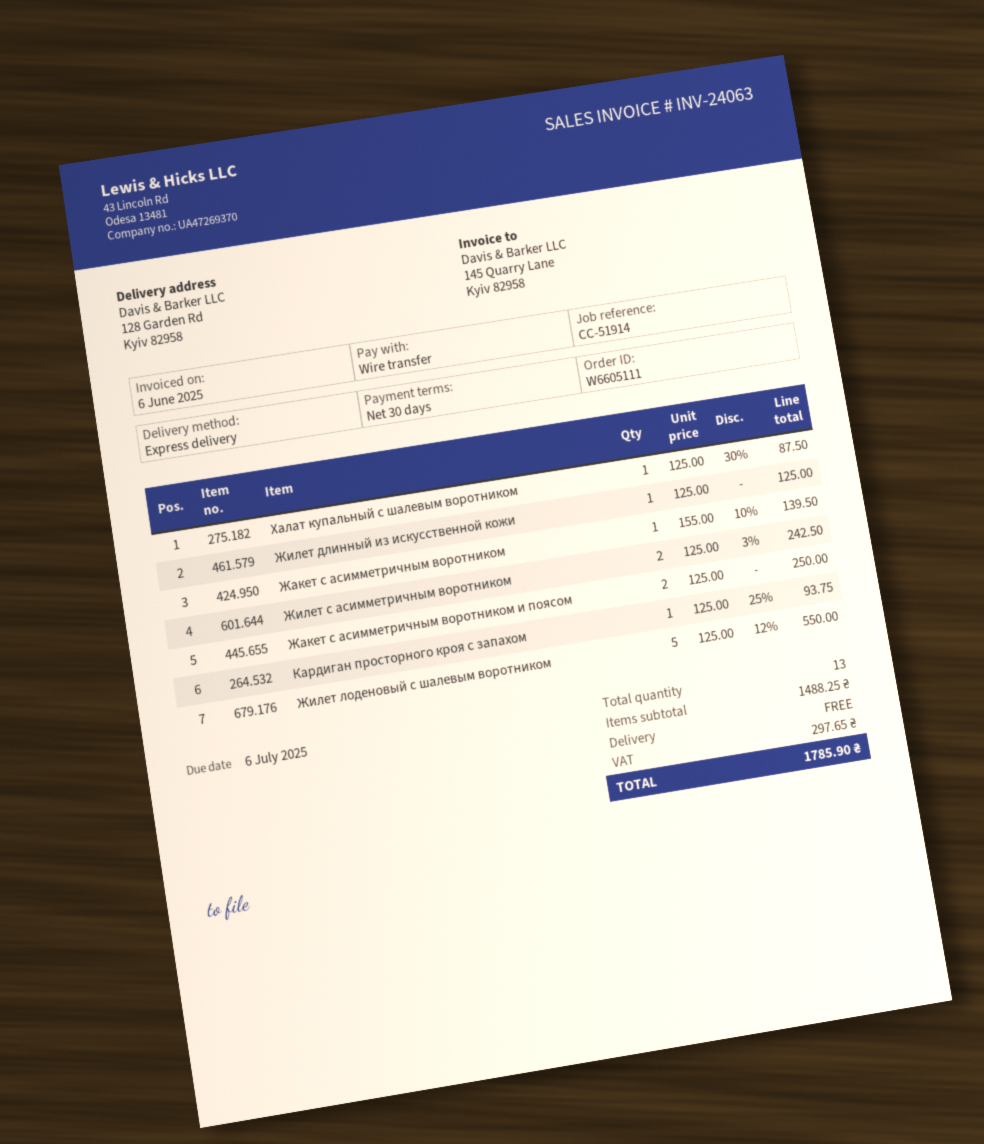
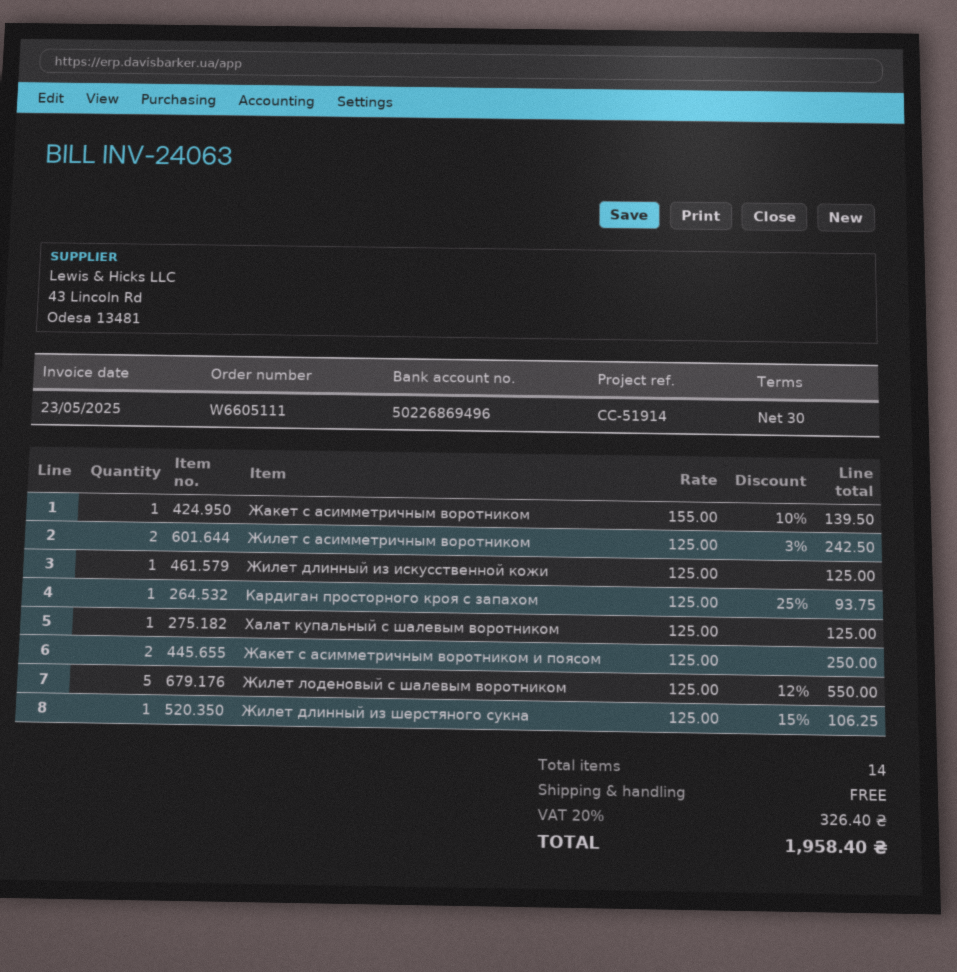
invoice date: 2025-06-06 -> 2025-05-23
Халат купальный с шалевым воротником: 1 x 125.00 - 30% = 87.50 -> 1 x 125.00 = 125.00
Жилет длинный из шерстяного сукна: none -> 1 x 125.00 - 15% = 106.25
total quantity: 13 -> 14
tax: 297.65 -> 326.40
total: 1785.90 -> 1958.40

